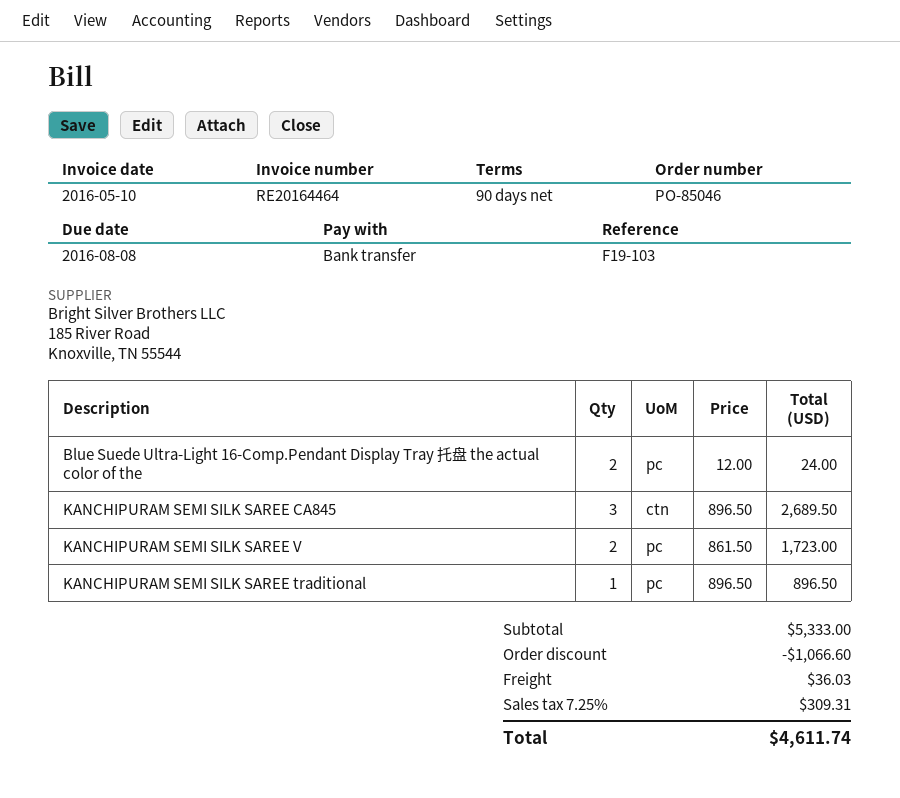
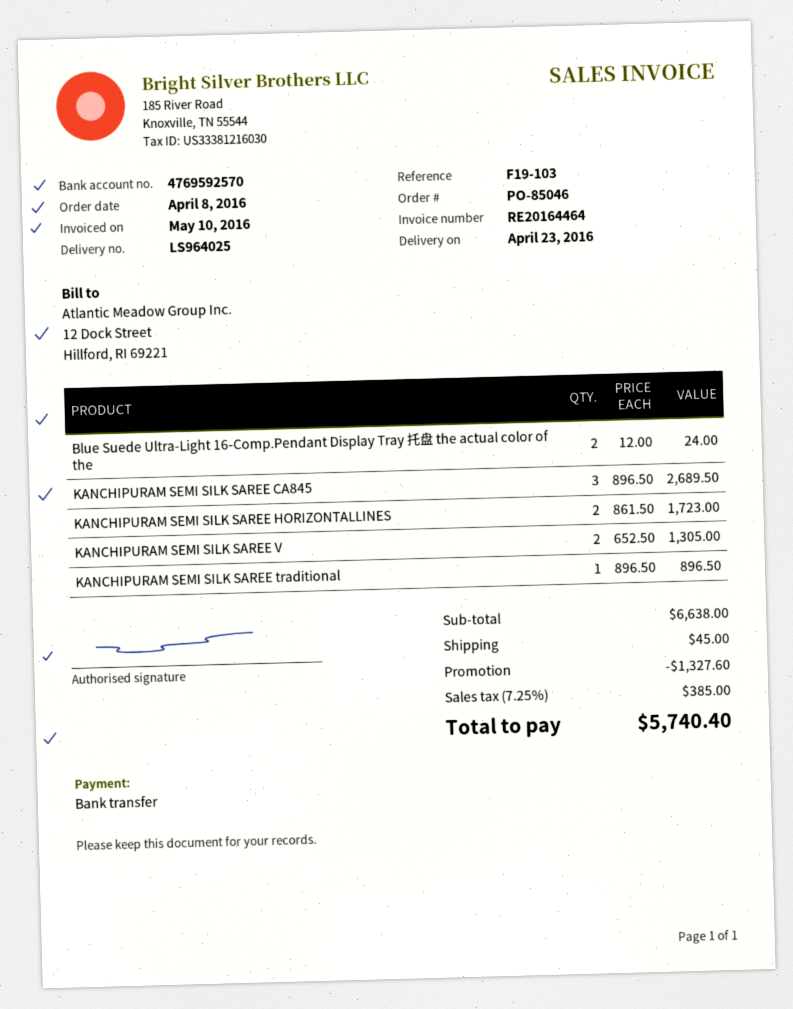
KANCHIPURAM SEMI SILK SAREE V: 2 x 861.50 = 1723.00 -> 2 x 652.50 = 1305.00
KANCHIPURAM SEMI SILK SAREE HORIZONTALLINES: none -> 2 x 861.50 = 1723.00
subtotal: 5333.00 -> 6638.00
discount: 1066.60 -> 1327.60
shipping: 36.03 -> 45.00
tax: 7.25% = 309.31 -> 7.25% = 385.00
total: 4611.74 -> 5740.40

